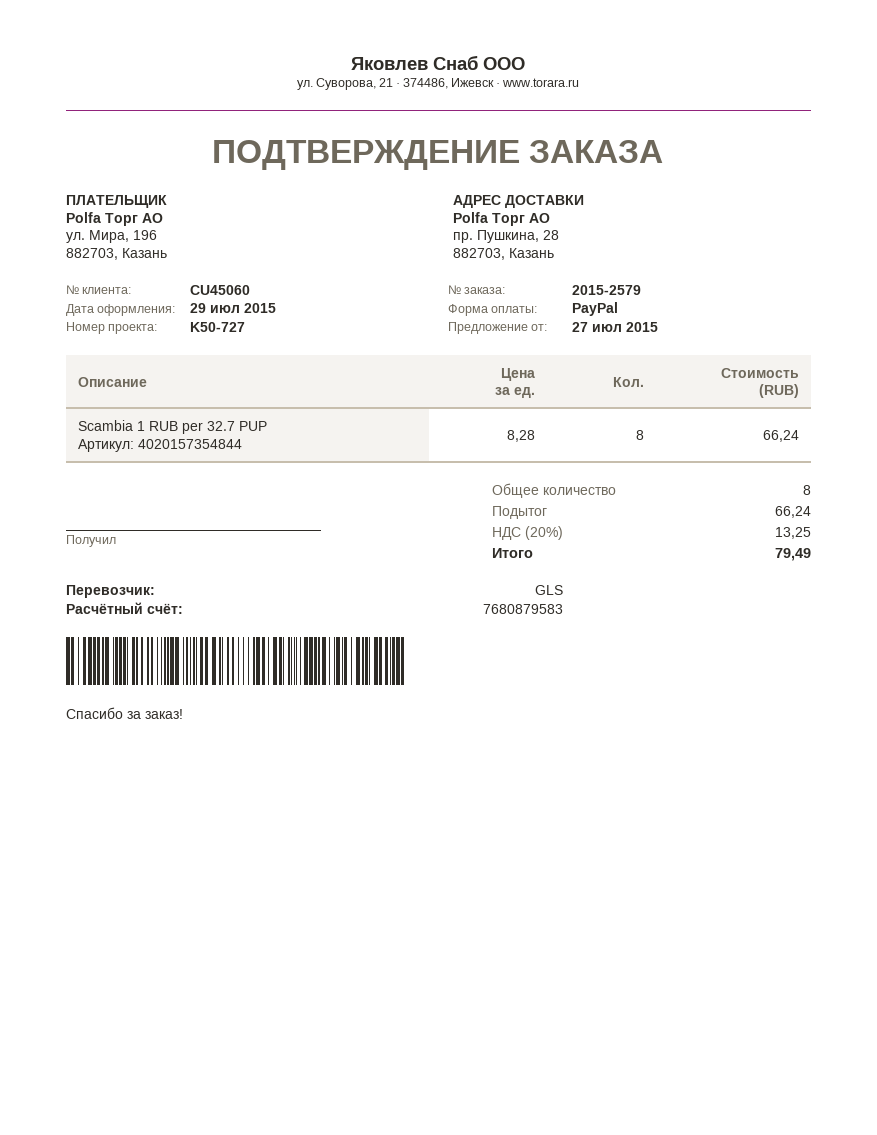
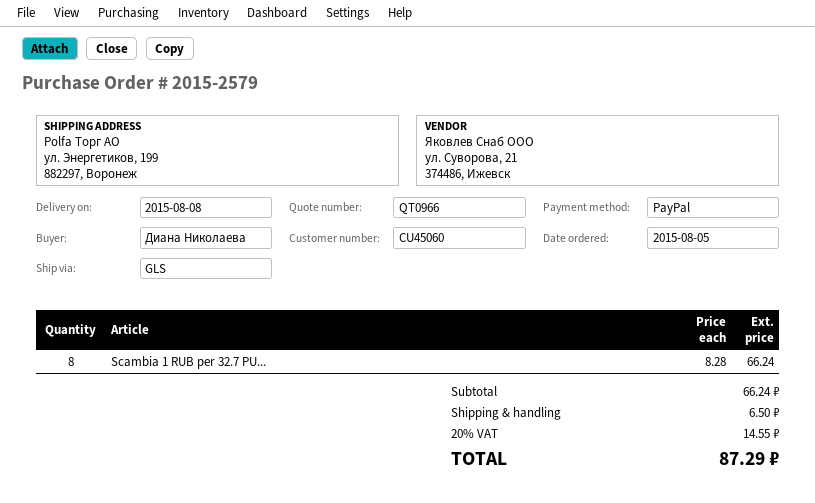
order date: 2015-07-29 -> 2015-08-05
ship to: пр. Пушкина, 28, 882703, Казань -> ул. Энергетиков, 199, 882297, Воронеж
shipping: none -> 6.50
tax: 20% = 13.25 -> 20% = 14.55
total: 79.49 -> 87.29

